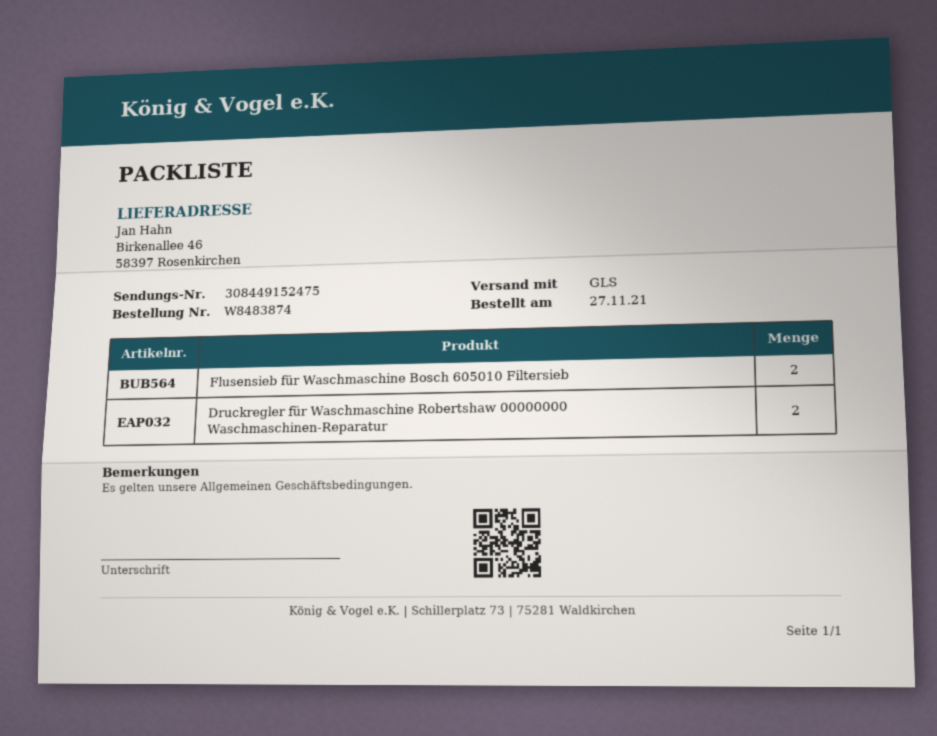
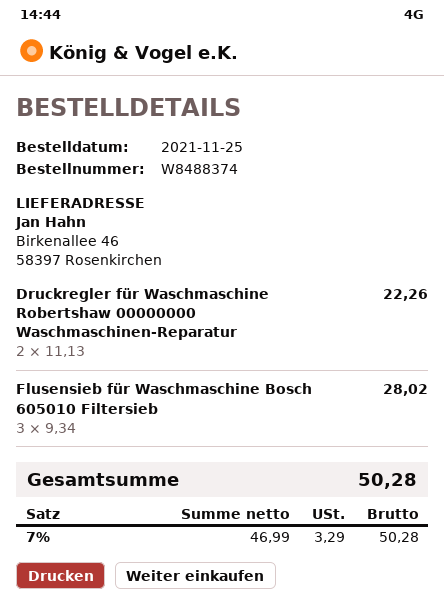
order number: W8483874 -> W8488374
order date: 2021-11-27 -> 2021-11-25
Flusensieb für Waschmaschine Bosch 605010 Filtersieb: 2 -> 3

